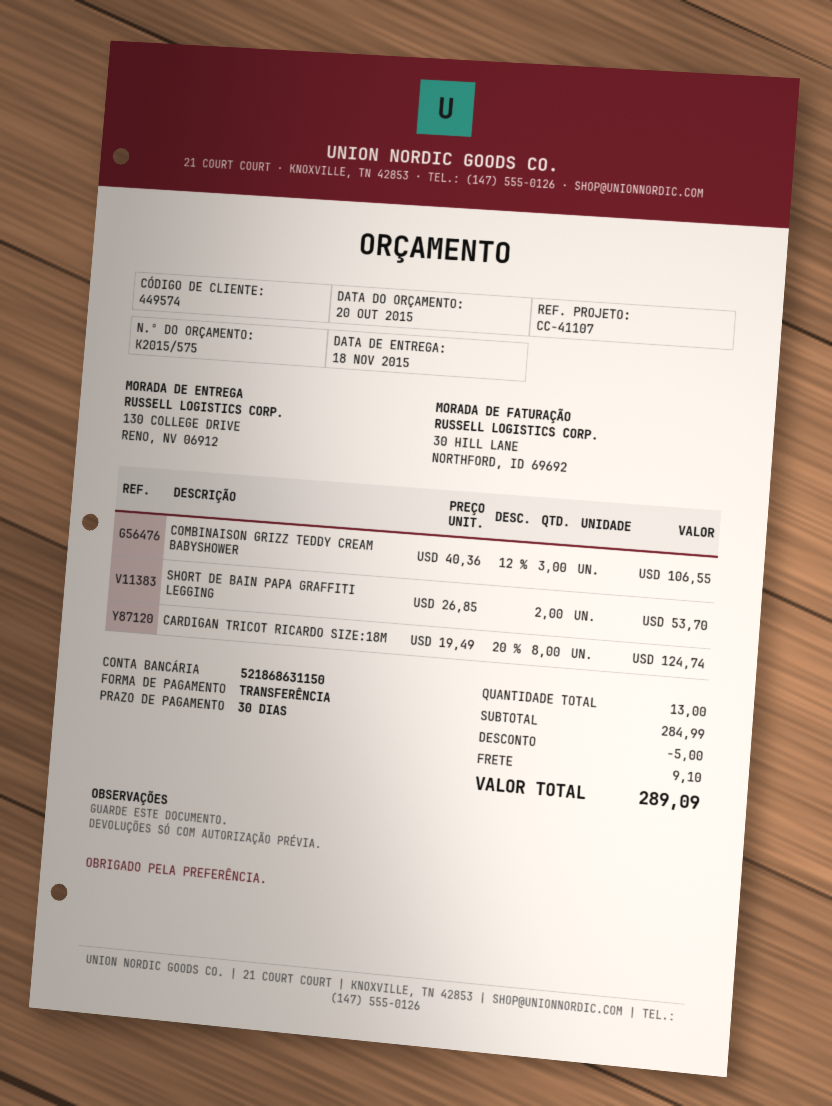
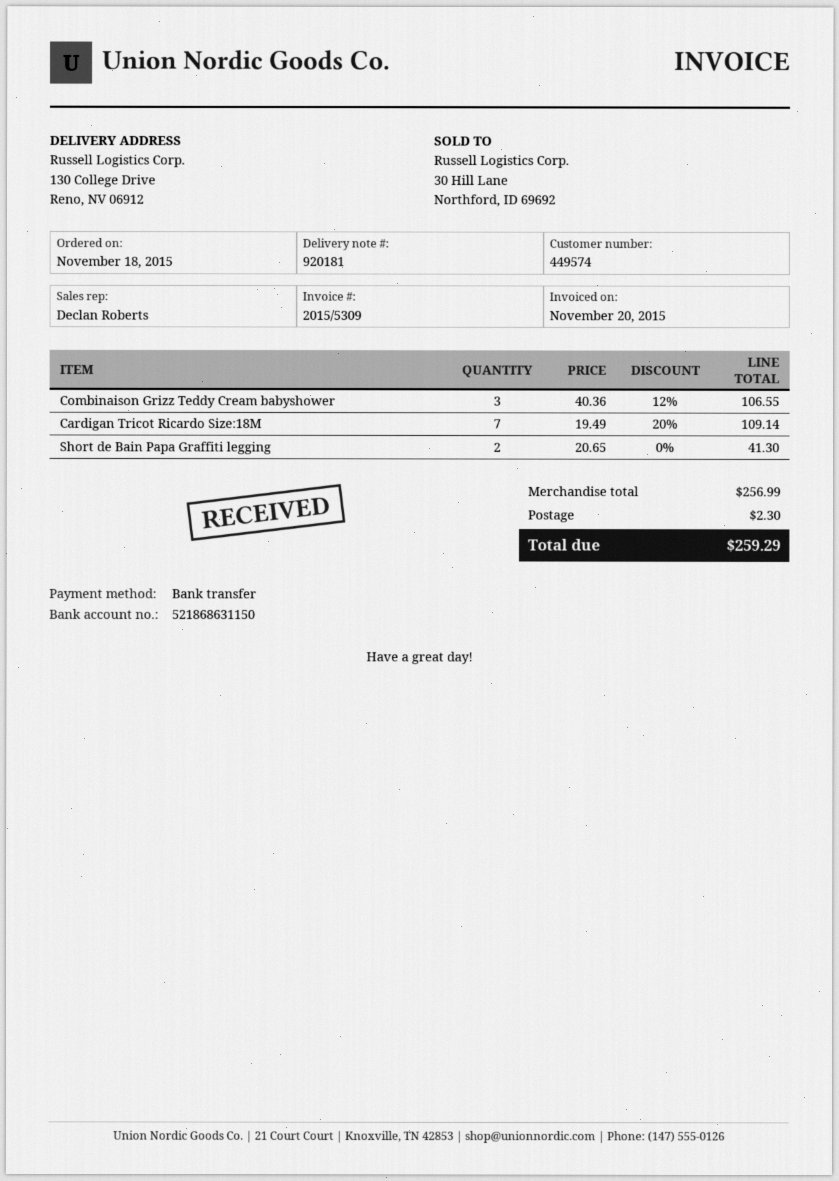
SHORT DE BAIN PAPA GRAFFITI LEGGING: 2 x 26.85 = 53.70 -> 2 x 20.65 = 41.30
CARDIGAN TRICOT RICARDO SIZE:18M: 8 x 19.49 - 20% = 124.74 -> 7 x 19.49 - 20% = 109.14
subtotal: 284.99 -> 256.99
discount: 5.00 -> none
shipping: 9.10 -> 2.30
total: 289.09 -> 259.29

